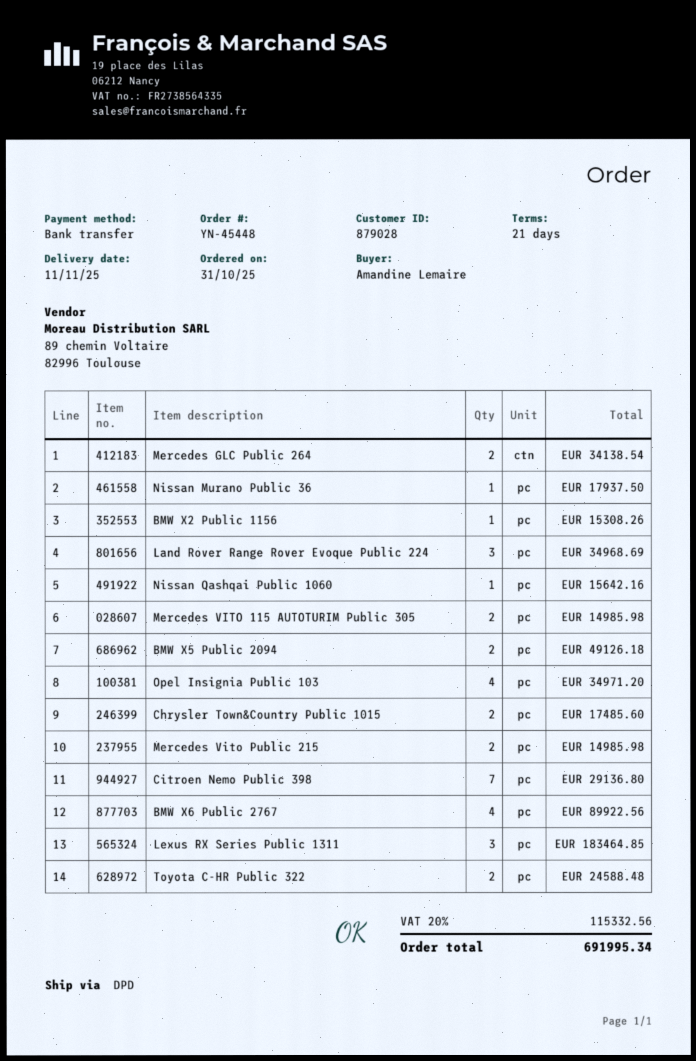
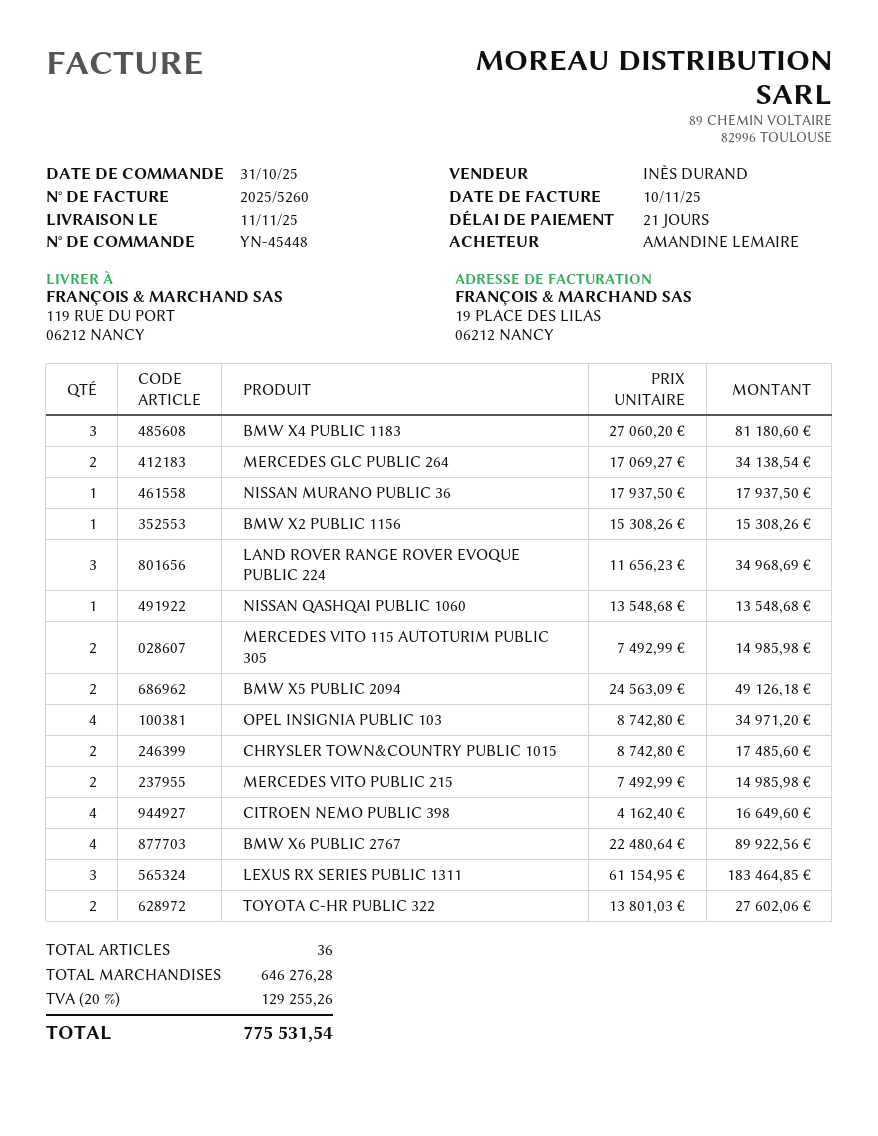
Nissan Qashqai Public 1060: 1 for 15642.16 -> 1 for 13548.68
Citroen Nemo Public 398: 7 for 29136.80 -> 4 for 16649.60
Toyota C-HR Public 322: 2 for 24588.48 -> 2 for 27602.06
BMW X4 PUBLIC 1183: none -> 3 for 81180.60
tax: 20% = 115332.56 -> 20% = 129255.26
total: 691995.34 -> 775531.54

